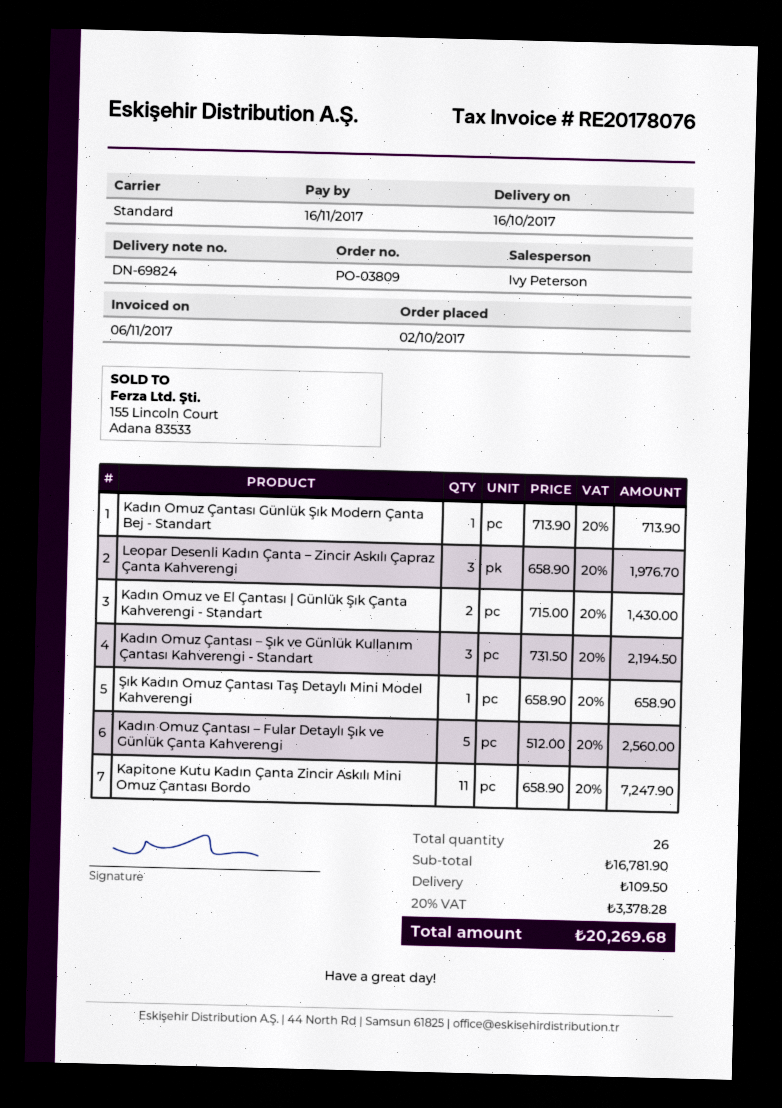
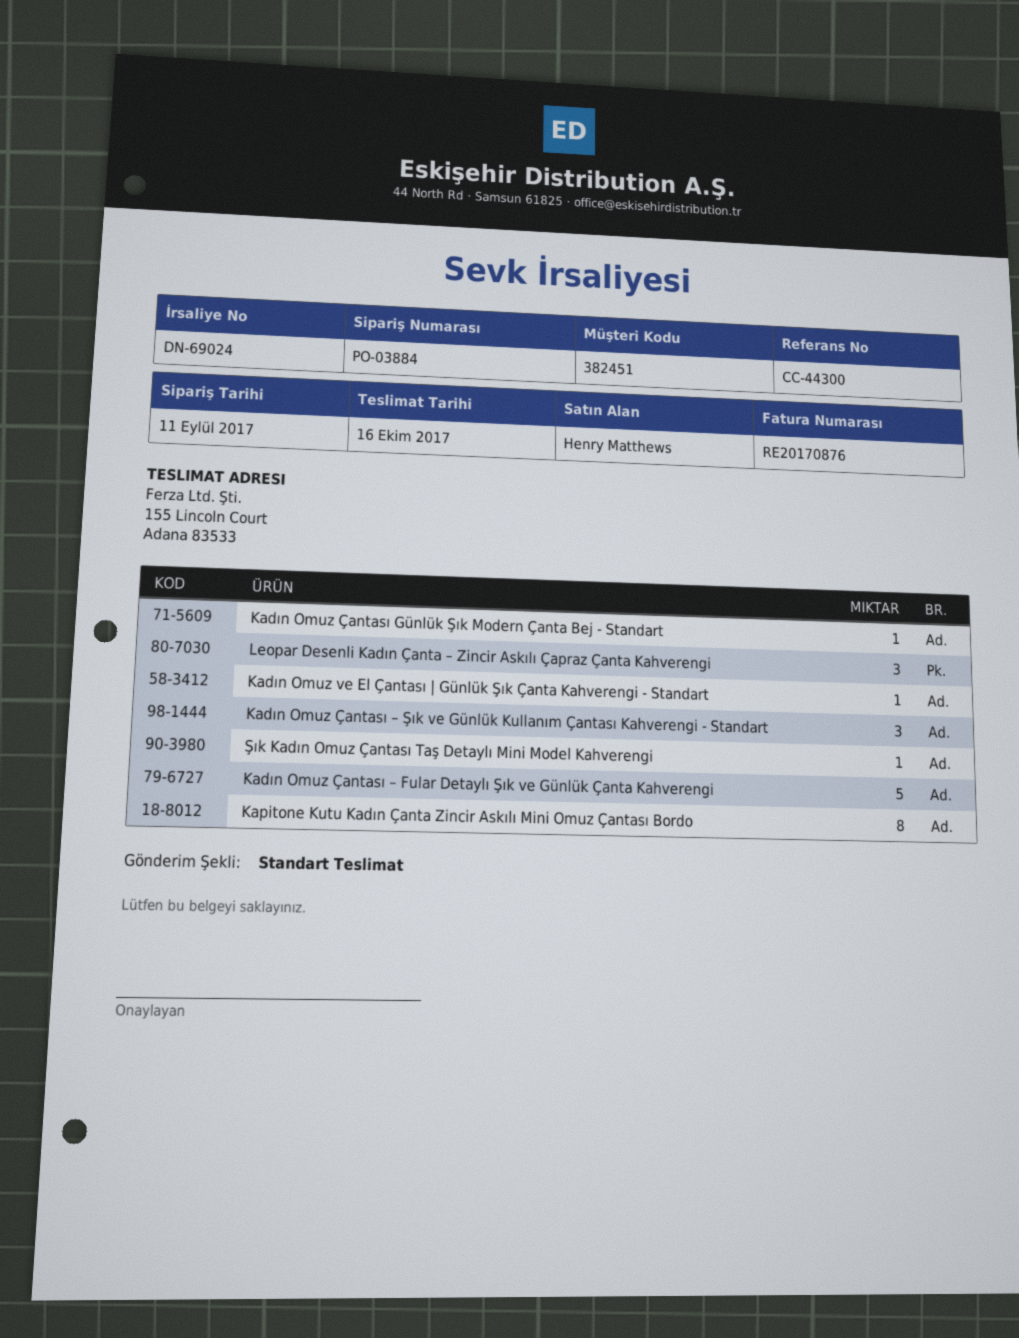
order number: PO-03809 -> PO-03884
order date: 2017-10-02 -> 2017-09-11
delivery note number: DN-69824 -> DN-69024
invoice number: RE20178076 -> RE20170876
Kadın Omuz ve El Çantası | Günlük Şık Çanta Kahverengi - Standart: 2 -> 1
Kapitone Kutu Kadın Çanta Zincir Askılı Mini Omuz Çantası Bordo: 11 -> 8

